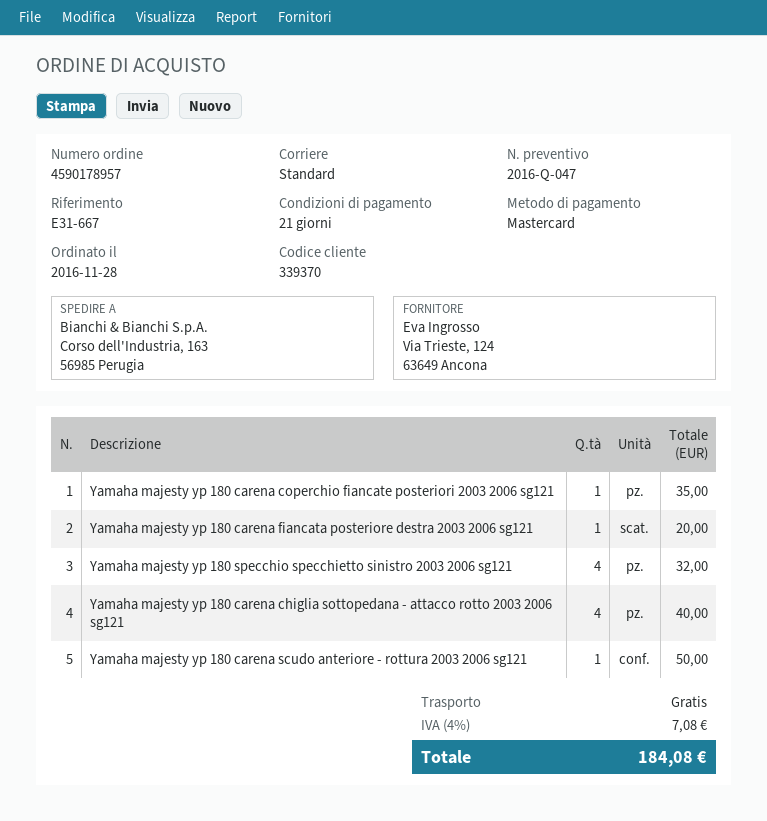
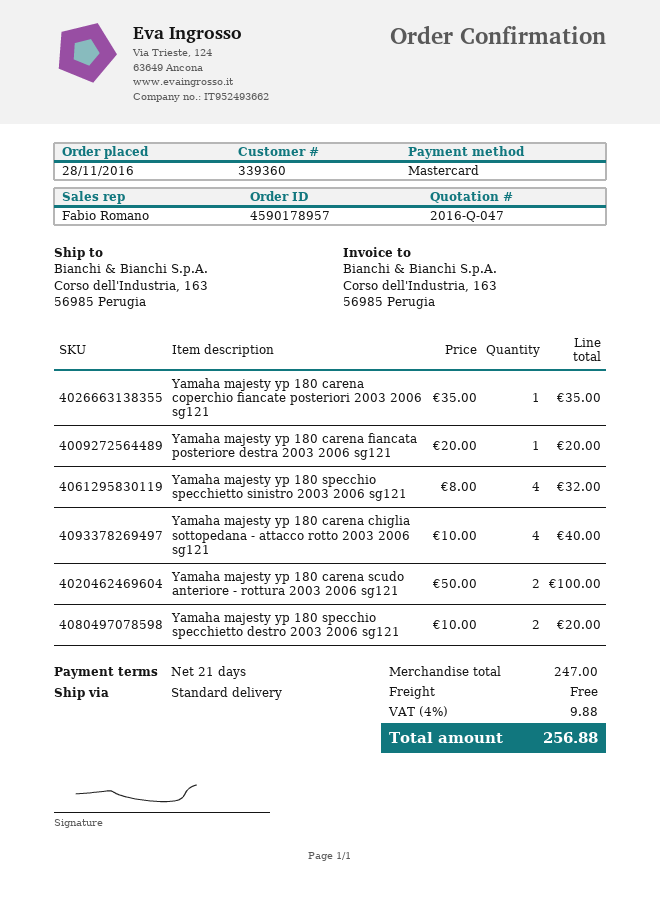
customer number: 339370 -> 339360
Yamaha majesty yp 180 carena scudo anteriore - rottura 2003 2006 sg121: 1 for 50.00 -> 2 for 100.00
Yamaha majesty yp 180 specchio specchietto destro 2003 2006 sg121: none -> 2 for 20.00
tax: 4% = 7.08 -> 4% = 9.88
total: 184.08 -> 256.88

